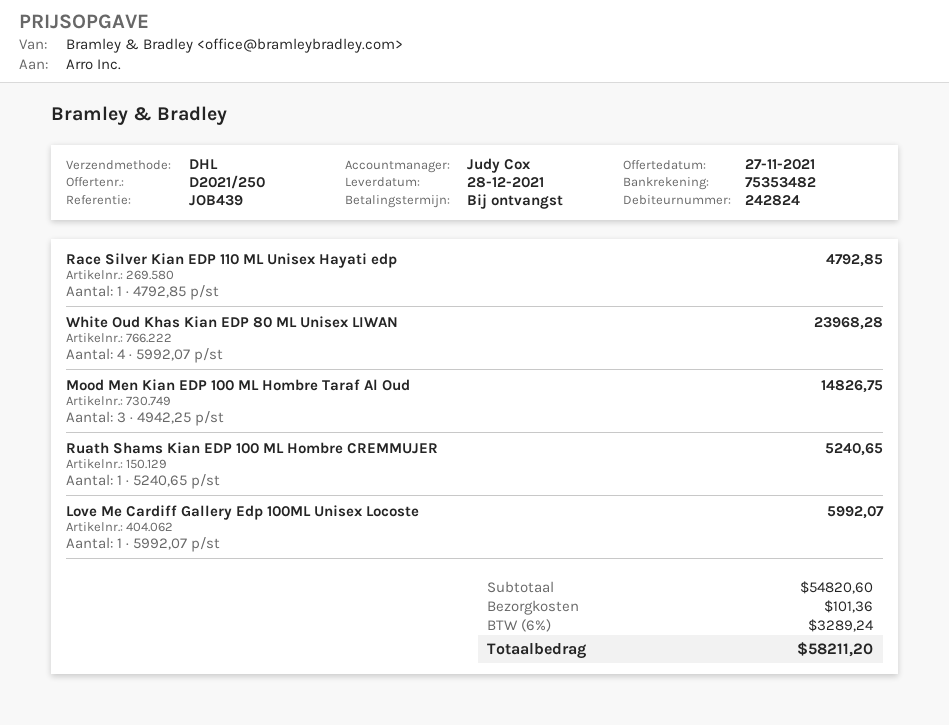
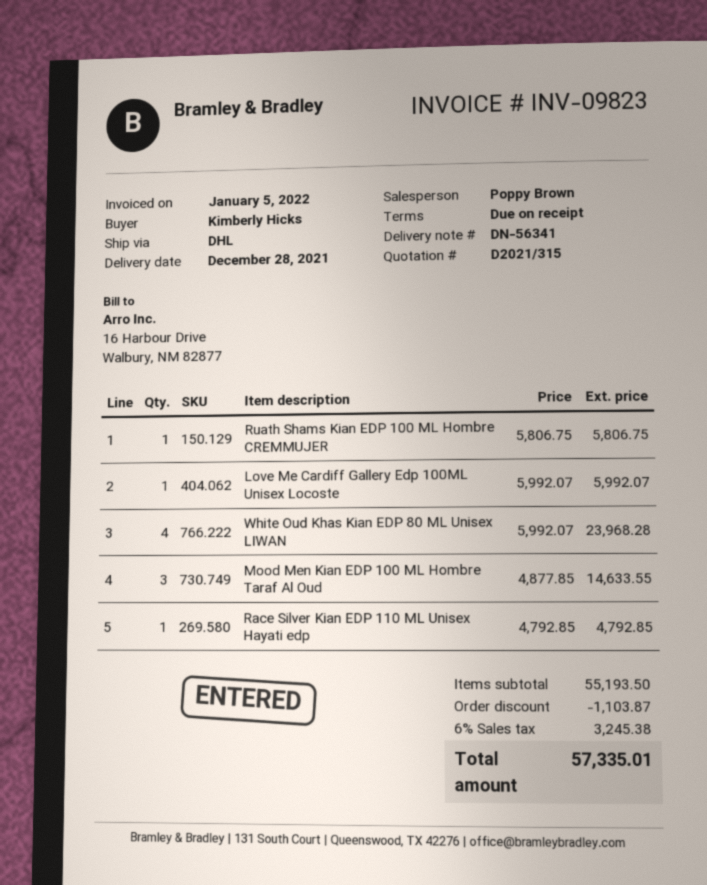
quote number: D2021/250 -> D2021/315
sales rep: Judy Cox -> Poppy Brown
Mood Men Kian EDP 100 ML Hombre Taraf Al Oud: 3 x 4942.25 = 14826.75 -> 3 x 4877.85 = 14633.55
Ruath Shams Kian EDP 100 ML Hombre CREMMUJER: 1 x 5240.65 = 5240.65 -> 1 x 5806.75 = 5806.75
subtotal: 54820.60 -> 55193.50
discount: none -> 1103.87
shipping: 101.36 -> none
tax: 6% = 3289.24 -> 6% = 3245.38
total: 58211.20 -> 57335.01

